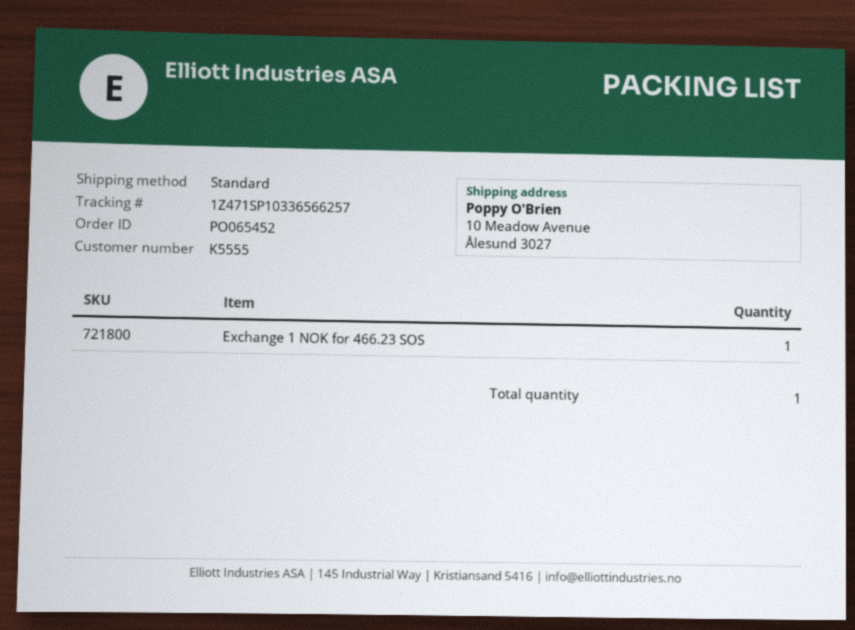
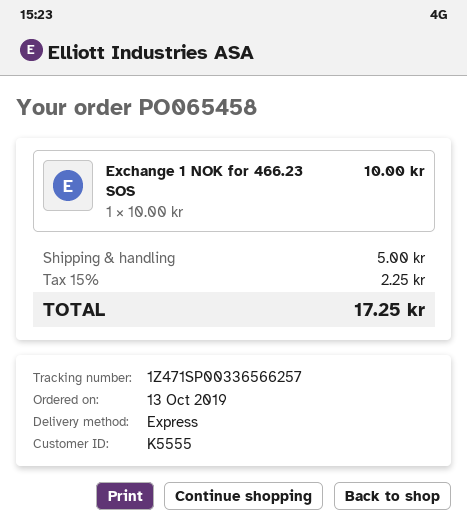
order number: PO065452 -> PO065458
shipping method: standard -> express
tracking number: 1Z471SP10336566257 -> 1Z471SP00336566257

